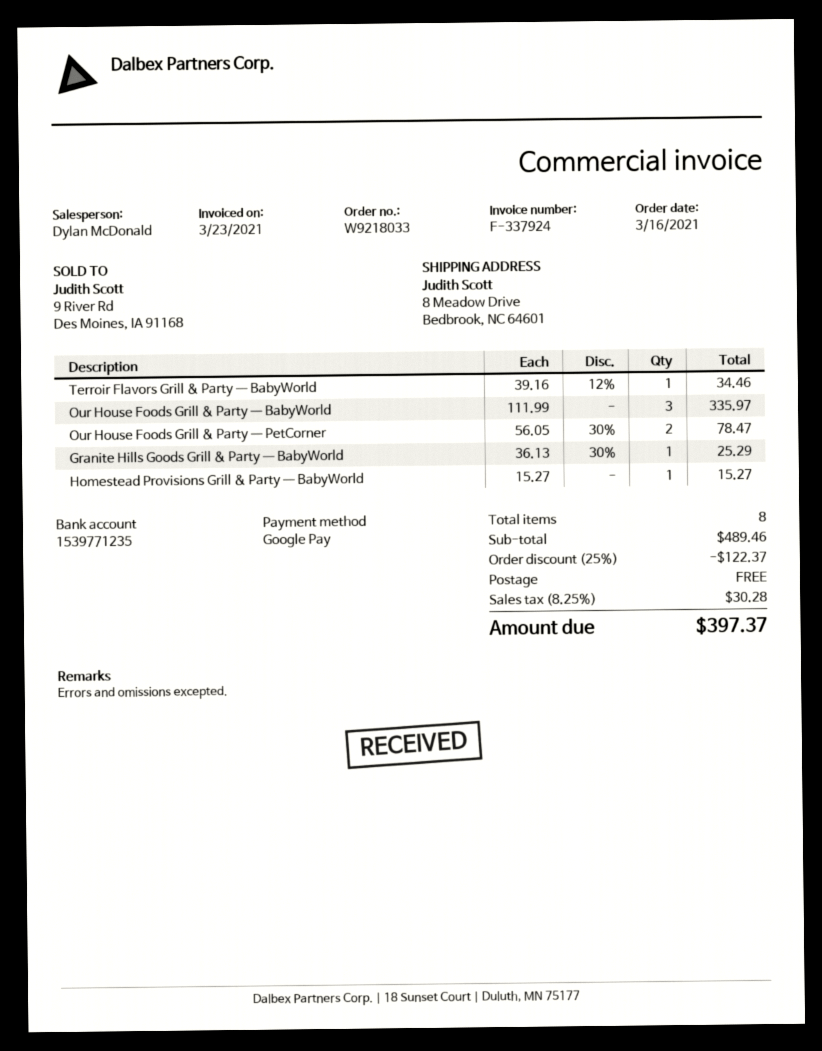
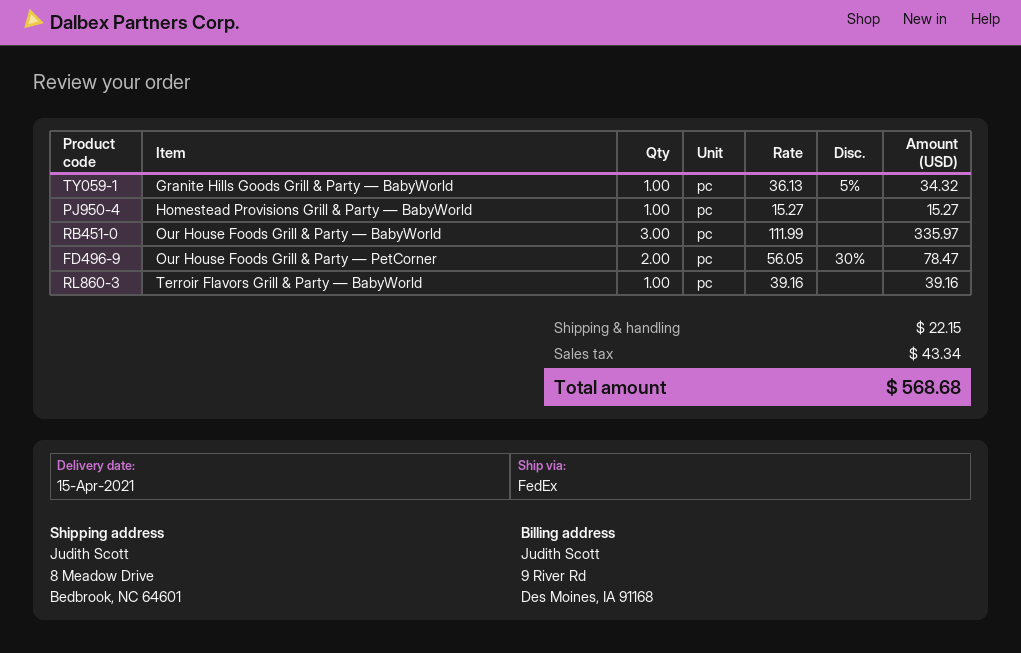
Terroir Flavors Grill & Party — BabyWorld: 1 x 39.16 - 12% = 34.46 -> 1 x 39.16 = 39.16
Granite Hills Goods Grill & Party — BabyWorld: 1 x 36.13 - 30% = 25.29 -> 1 x 36.13 - 5% = 34.32
discount: 25% = 122.37 -> none
shipping: 0.00 -> 22.15
tax: 30.28 -> 43.34
total: 397.37 -> 568.68

